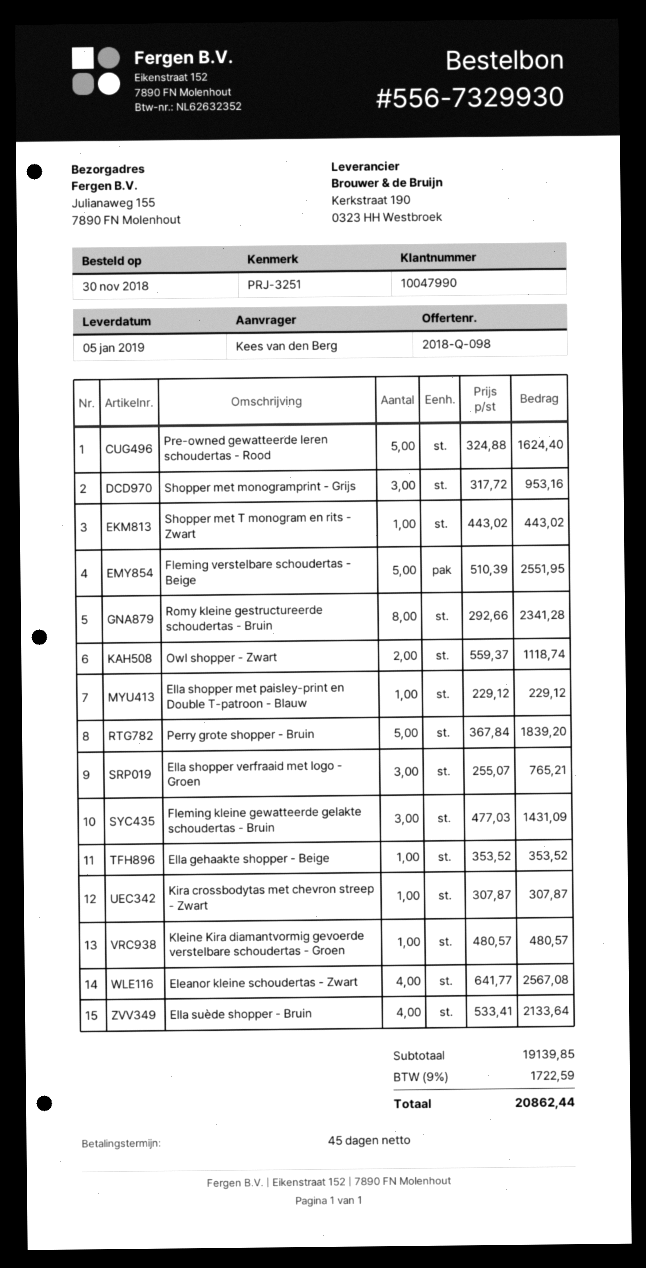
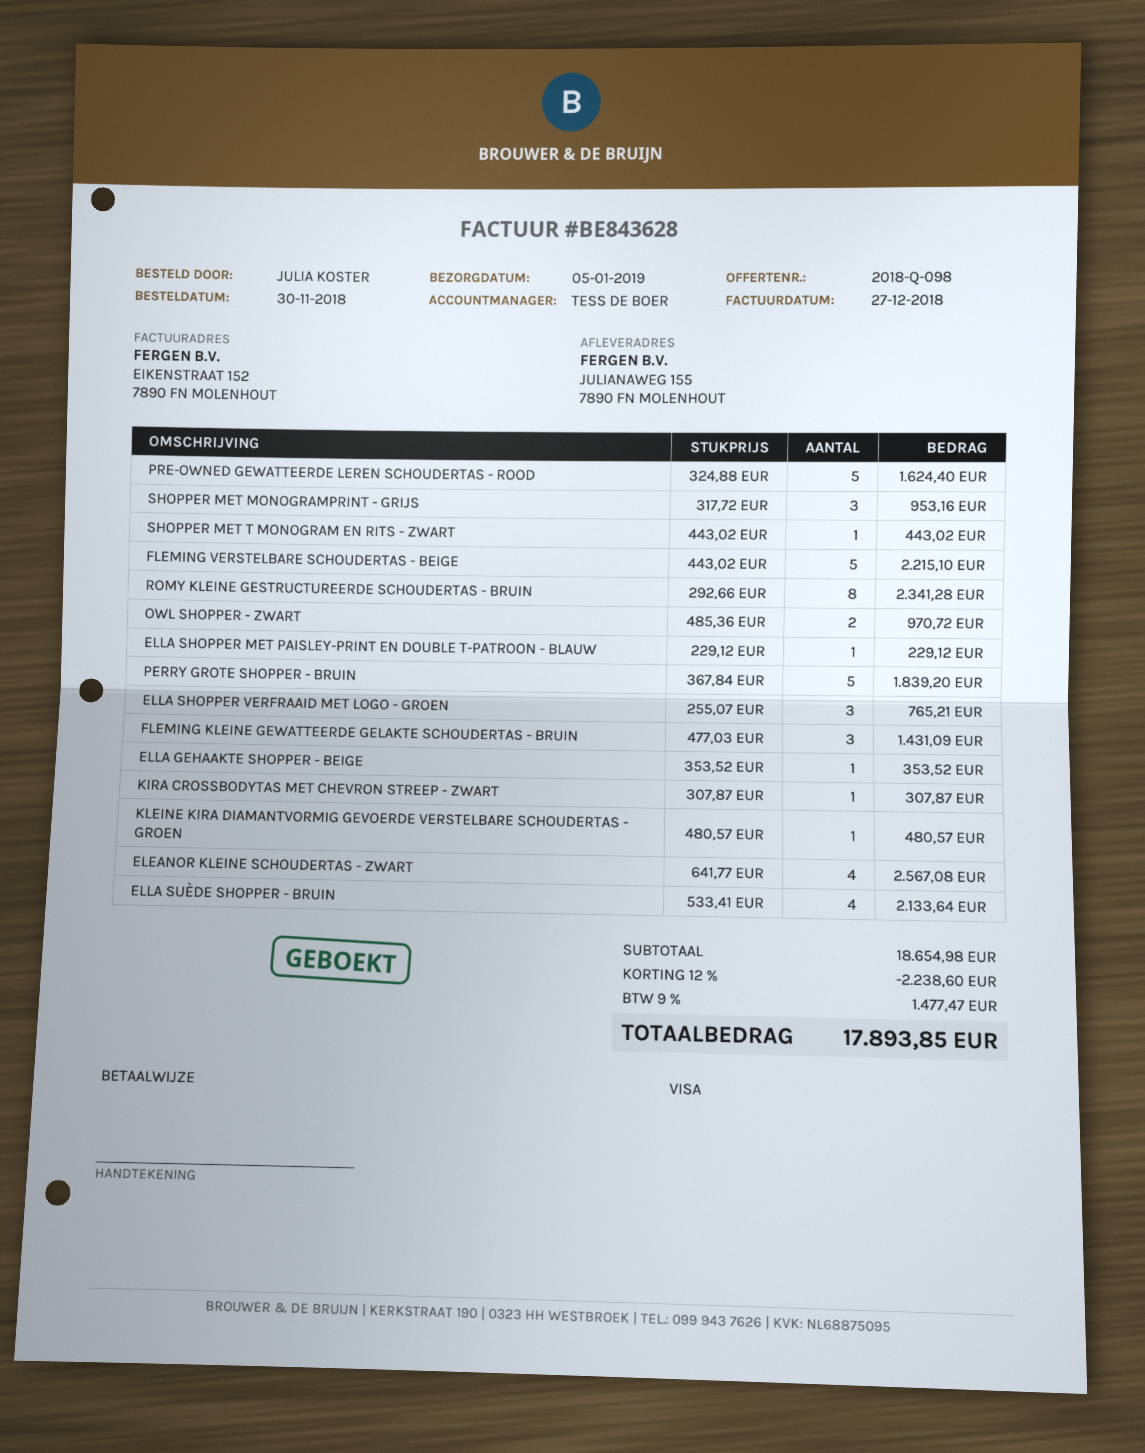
ordered by: Kees van den Berg -> JULIA KOSTER
Fleming verstelbare schoudertas - Beige: 5 x 510.39 = 2551.95 -> 5 x 443.02 = 2215.10
Owl shopper - Zwart: 2 x 559.37 = 1118.74 -> 2 x 485.36 = 970.72
subtotal: 19139.85 -> 18654.98
discount: none -> 12% = 2238.60
tax: 9% = 1722.59 -> 9% = 1477.47
total: 20862.44 -> 17893.85

